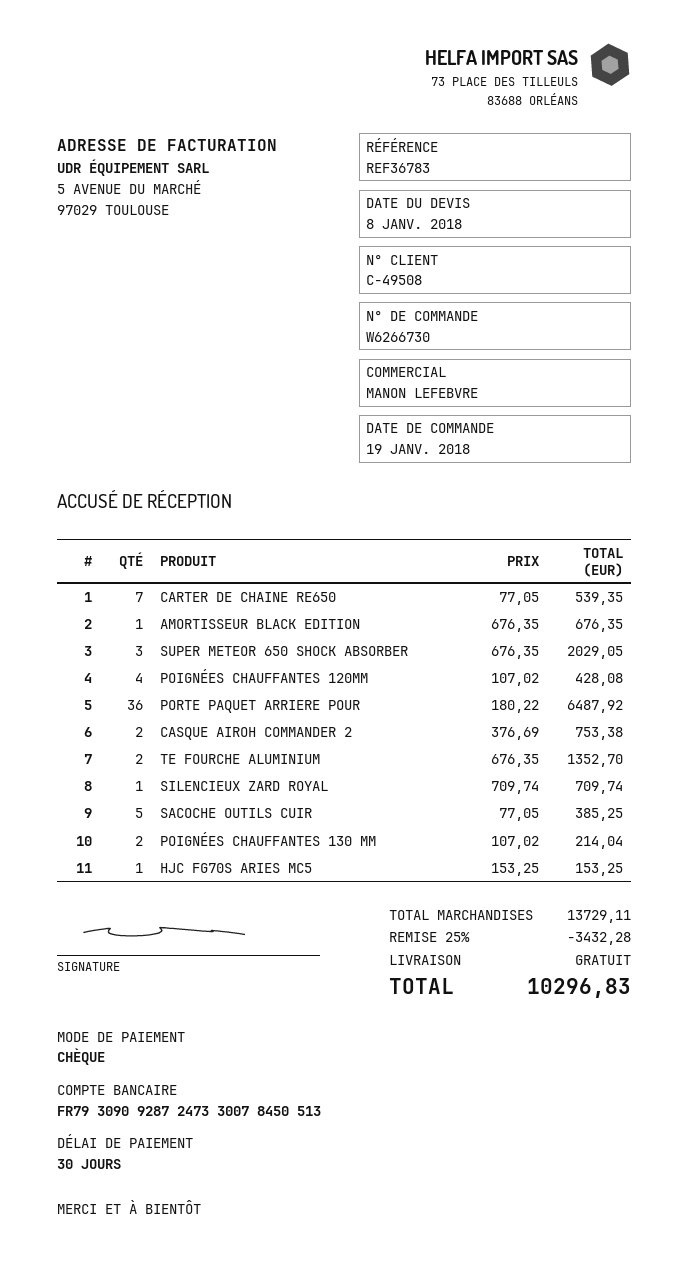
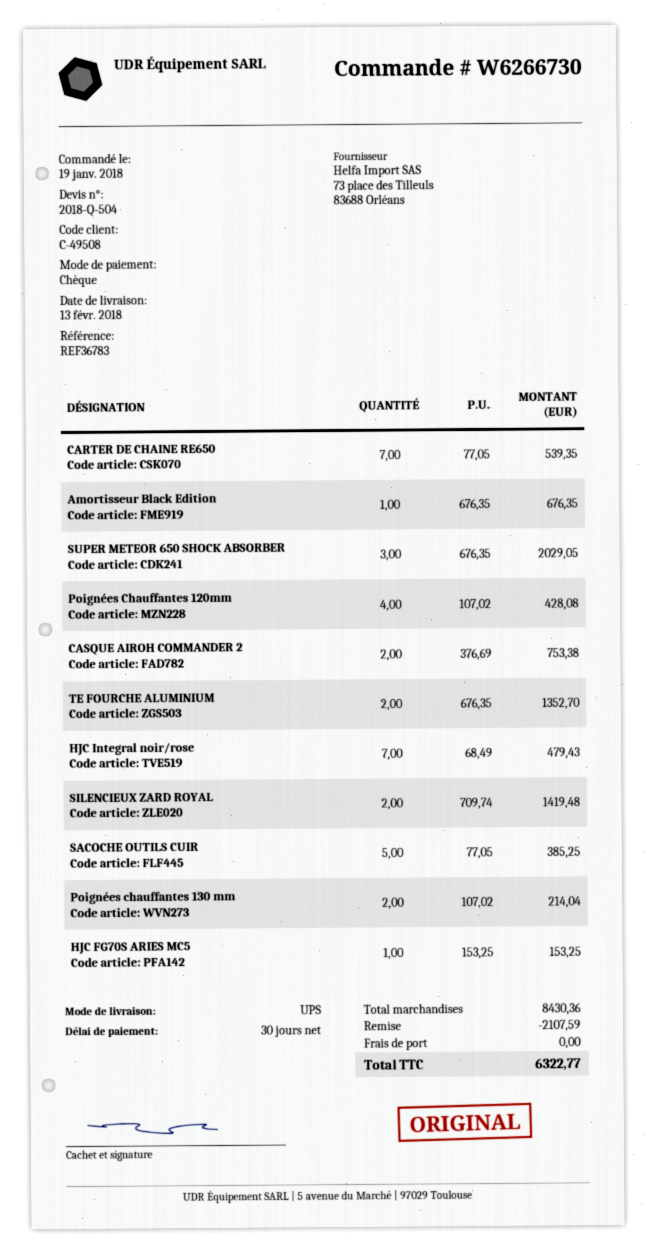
PORTE PAQUET ARRIERE POUR: 36 x 180.22 = 6487.92 -> none
SILENCIEUX ZARD ROYAL: 1 x 709.74 = 709.74 -> 2 x 709.74 = 1419.48
HJC Integral noir/rose: none -> 7 x 68.49 = 479.43
subtotal: 13729.11 -> 8430.36
discount: 3432.28 -> 2107.59
total: 10296.83 -> 6322.77

